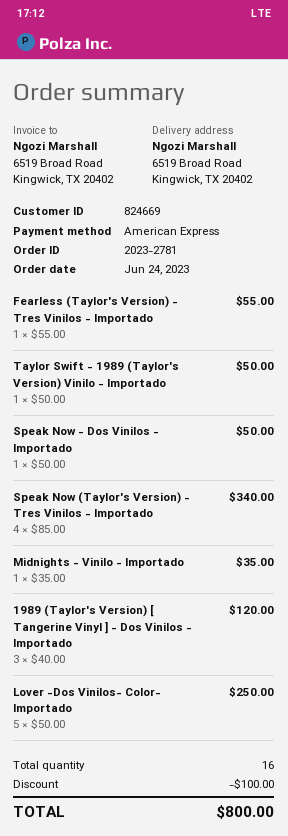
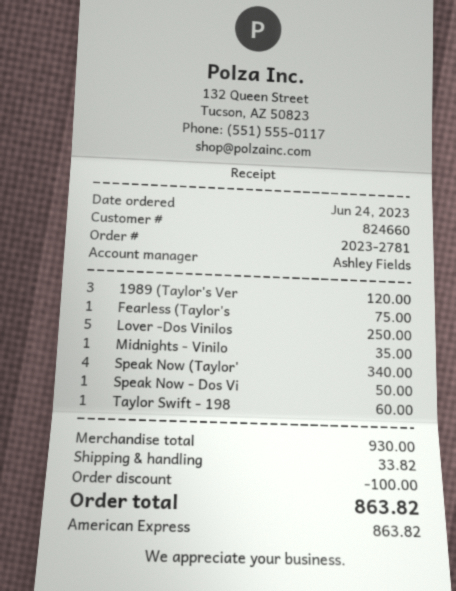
customer number: 824669 -> 824660
Fearless (Taylor's Version) - Tres Vinilos - Importado: 1 for 55.00 -> 1 for 75.00
Taylor Swift - 1989 (Taylor's Version) Vinilo - Importado: 1 for 50.00 -> 1 for 60.00
shipping: none -> 33.82
total: 800.00 -> 863.82

